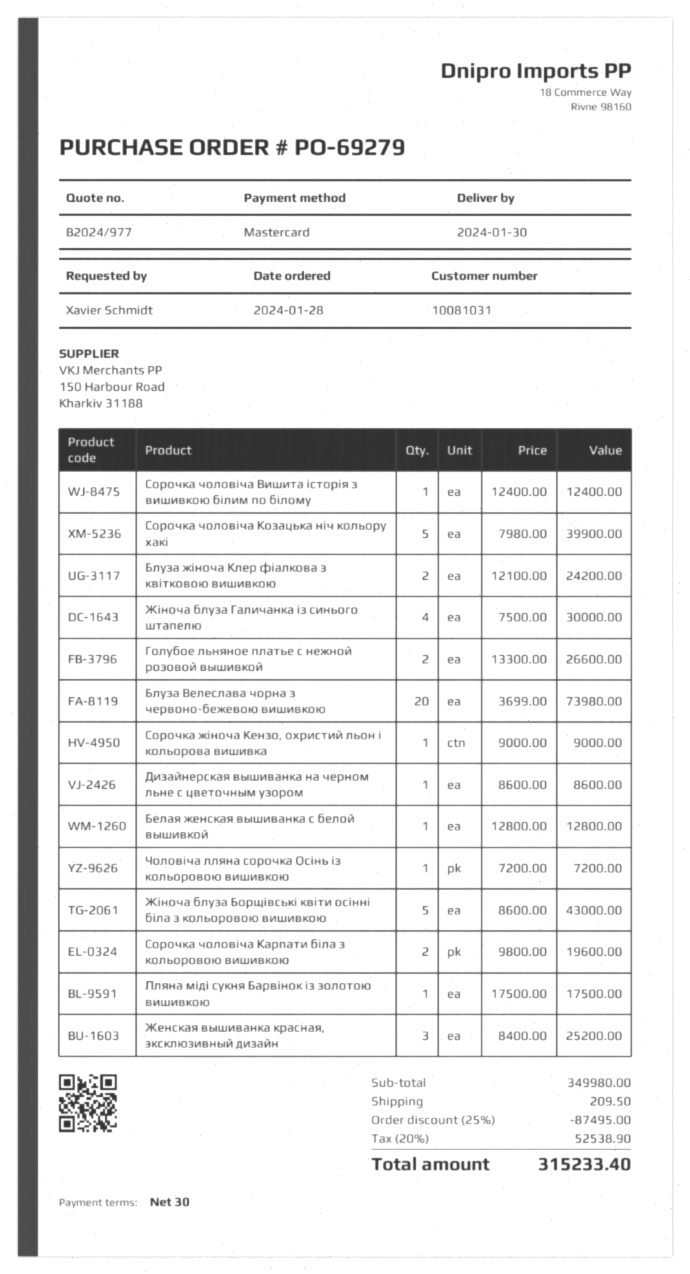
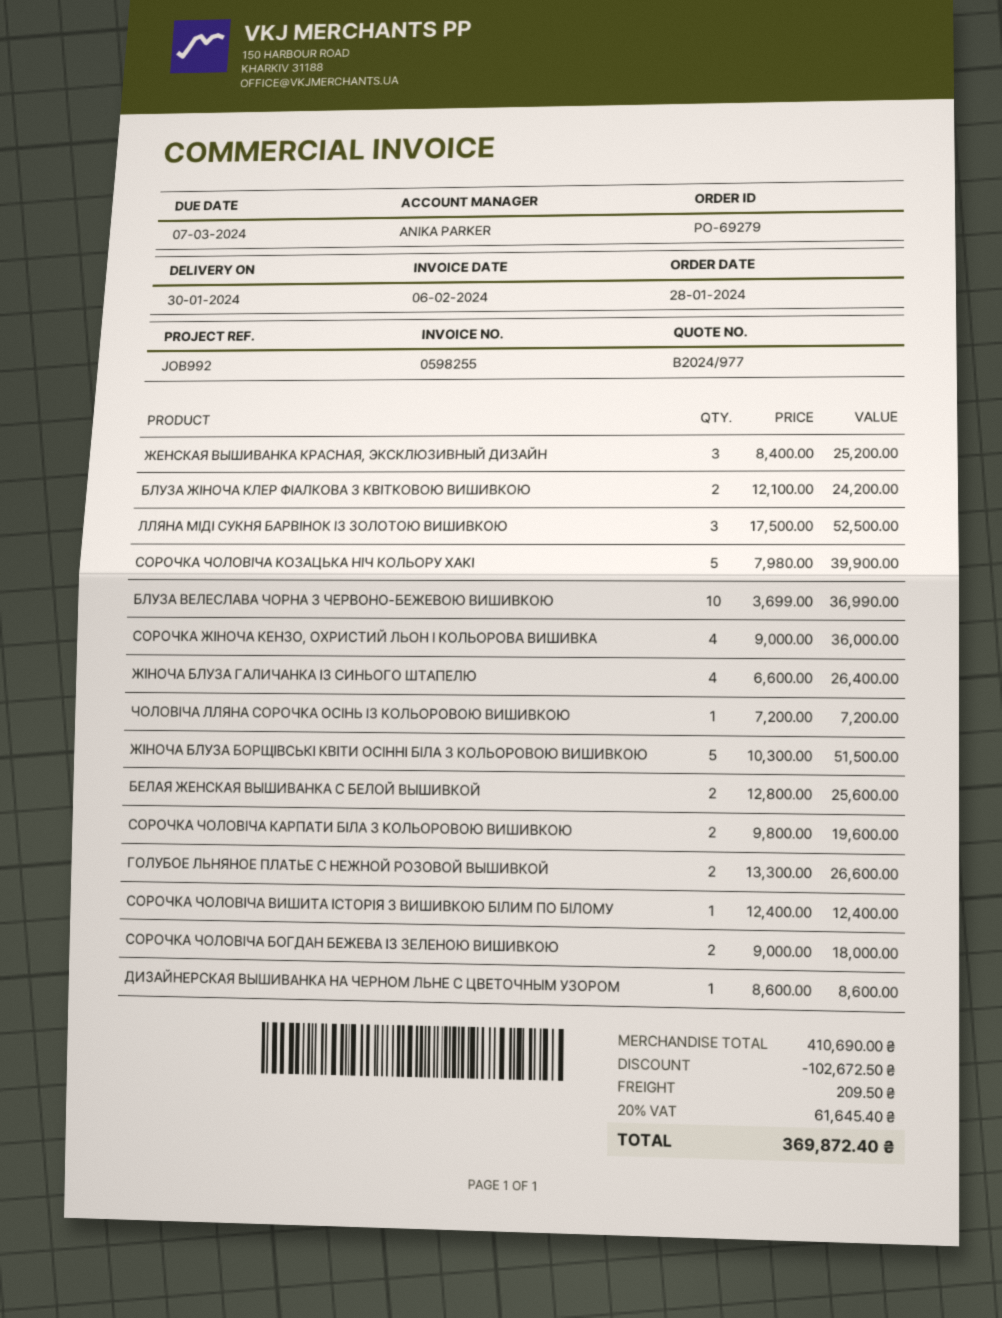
Жіноча блуза Галичанка із синього штапелю: 4 x 7500.00 = 30000.00 -> 4 x 6600.00 = 26400.00
Блуза Велеслава чорна з червоно-бежевою вишивкою: 20 x 3699.00 = 73980.00 -> 10 x 3699.00 = 36990.00
Сорочка жіноча Кензо, охристий льон і кольорова вишивка: 1 x 9000.00 = 9000.00 -> 4 x 9000.00 = 36000.00
Белая женская вышиванка с белой вышивкой: 1 x 12800.00 = 12800.00 -> 2 x 12800.00 = 25600.00
Жіноча блуза Борщівські квіти осінні біла з кольоровою вишивкою: 5 x 8600.00 = 43000.00 -> 5 x 10300.00 = 51500.00
Лляна міді сукня Барвінок із золотою вишивкою: 1 x 17500.00 = 17500.00 -> 3 x 17500.00 = 52500.00
СОРОЧКА ЧОЛОВІЧА БОГДАН БЕЖЕВА ІЗ ЗЕЛЕНОЮ ВИШИВКОЮ: none -> 2 x 9000.00 = 18000.00
subtotal: 349980.00 -> 410690.00
discount: 87495.00 -> 102672.50
tax: 20% = 52538.90 -> 20% = 61645.40
total: 315233.40 -> 369872.40

